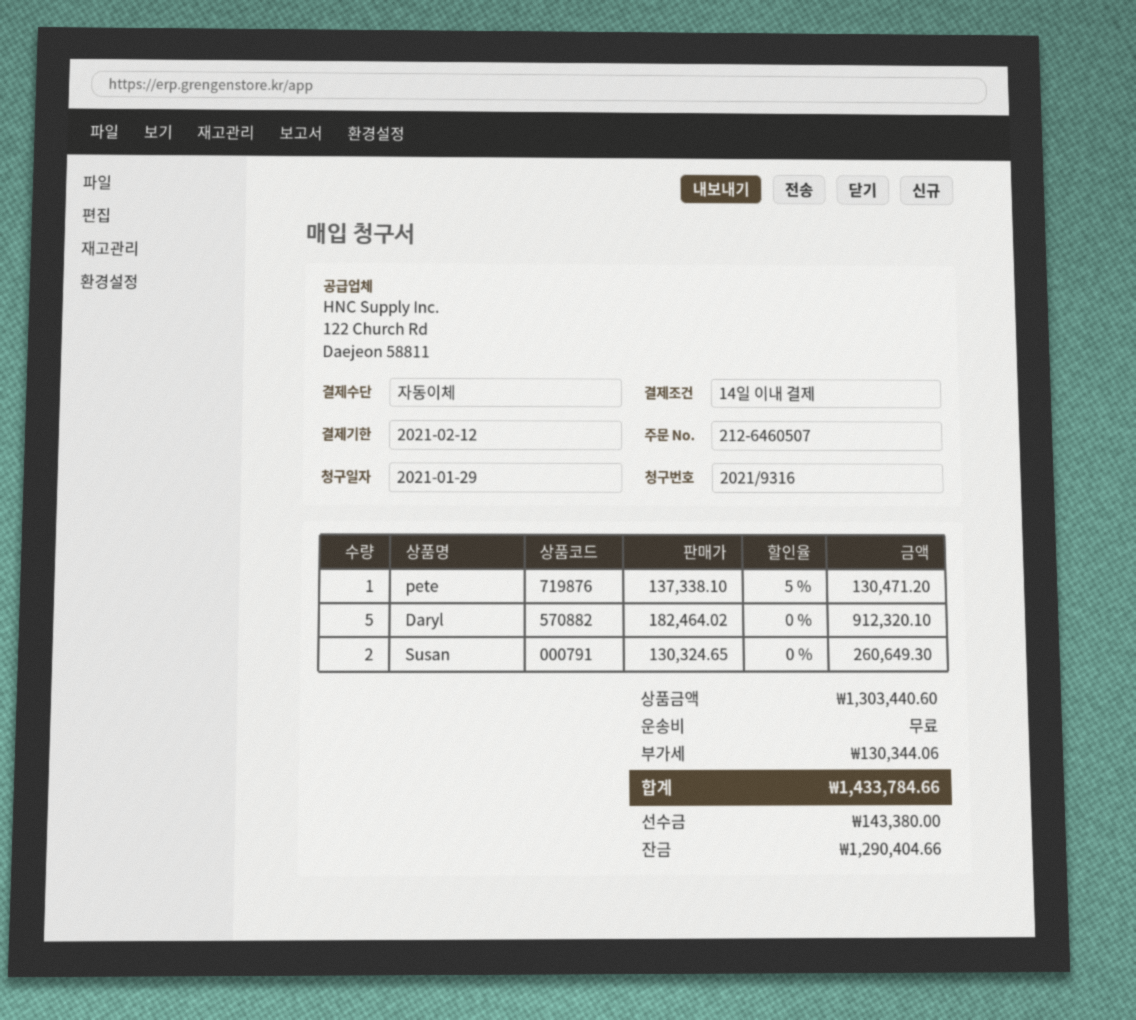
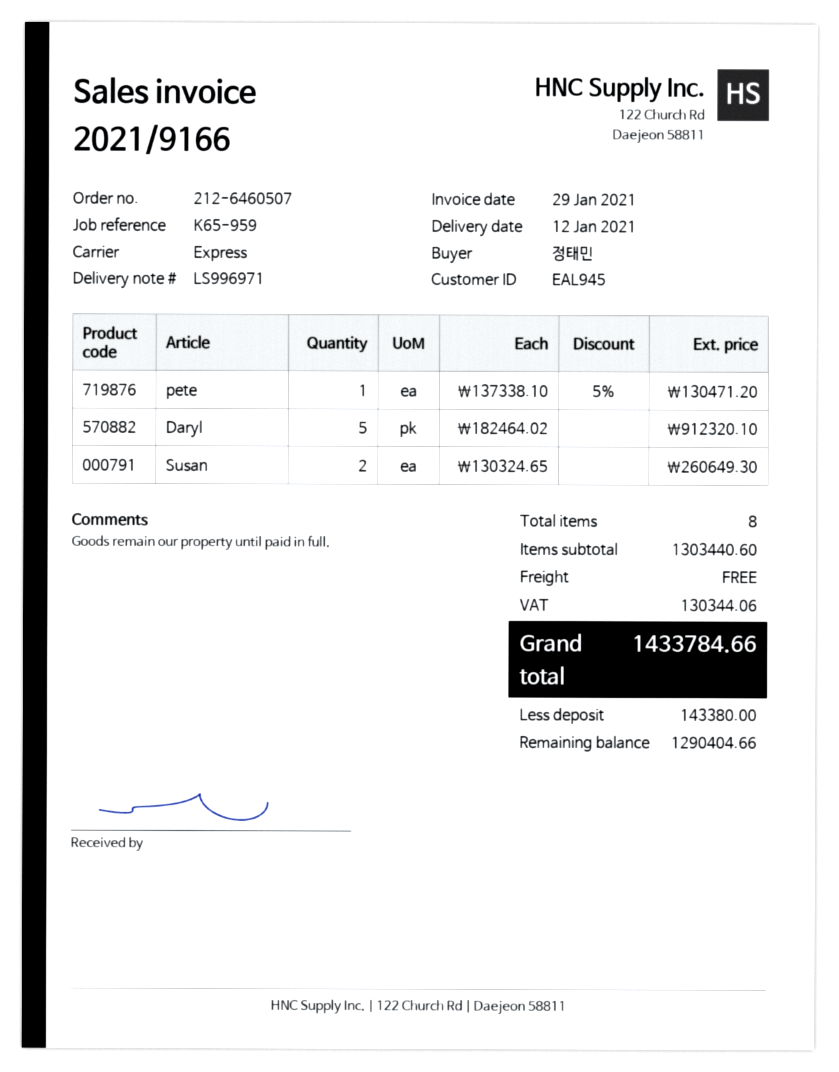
invoice number: 2021/9316 -> 2021/9166

